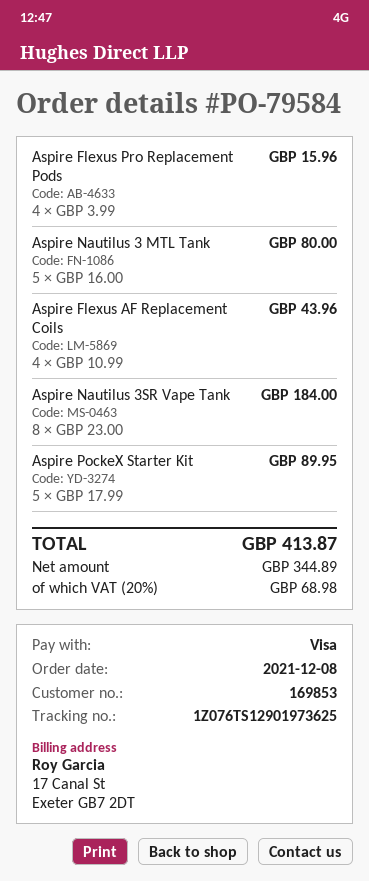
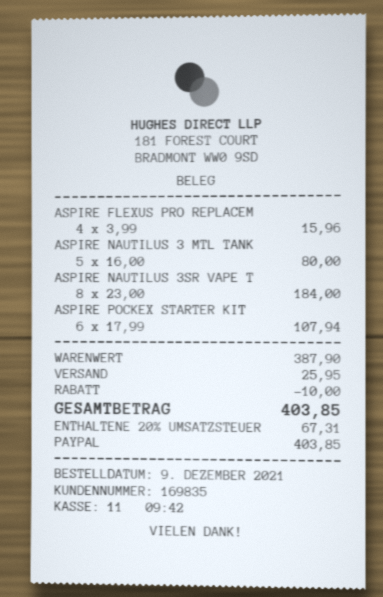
order date: 2021-12-08 -> 2021-12-09
customer number: 169853 -> 169835
payment method: Visa -> PayPal
Aspire Flexus AF Replacement Coils: 4 x 10.99 = 43.96 -> none
Aspire PockeX Starter Kit: 5 x 17.99 = 89.95 -> 6 x 17.99 = 107.94
discount: none -> 10.00
shipping: none -> 25.95
tax: 20% = 68.98 -> 20% = 67.31
total: 413.87 -> 403.85

